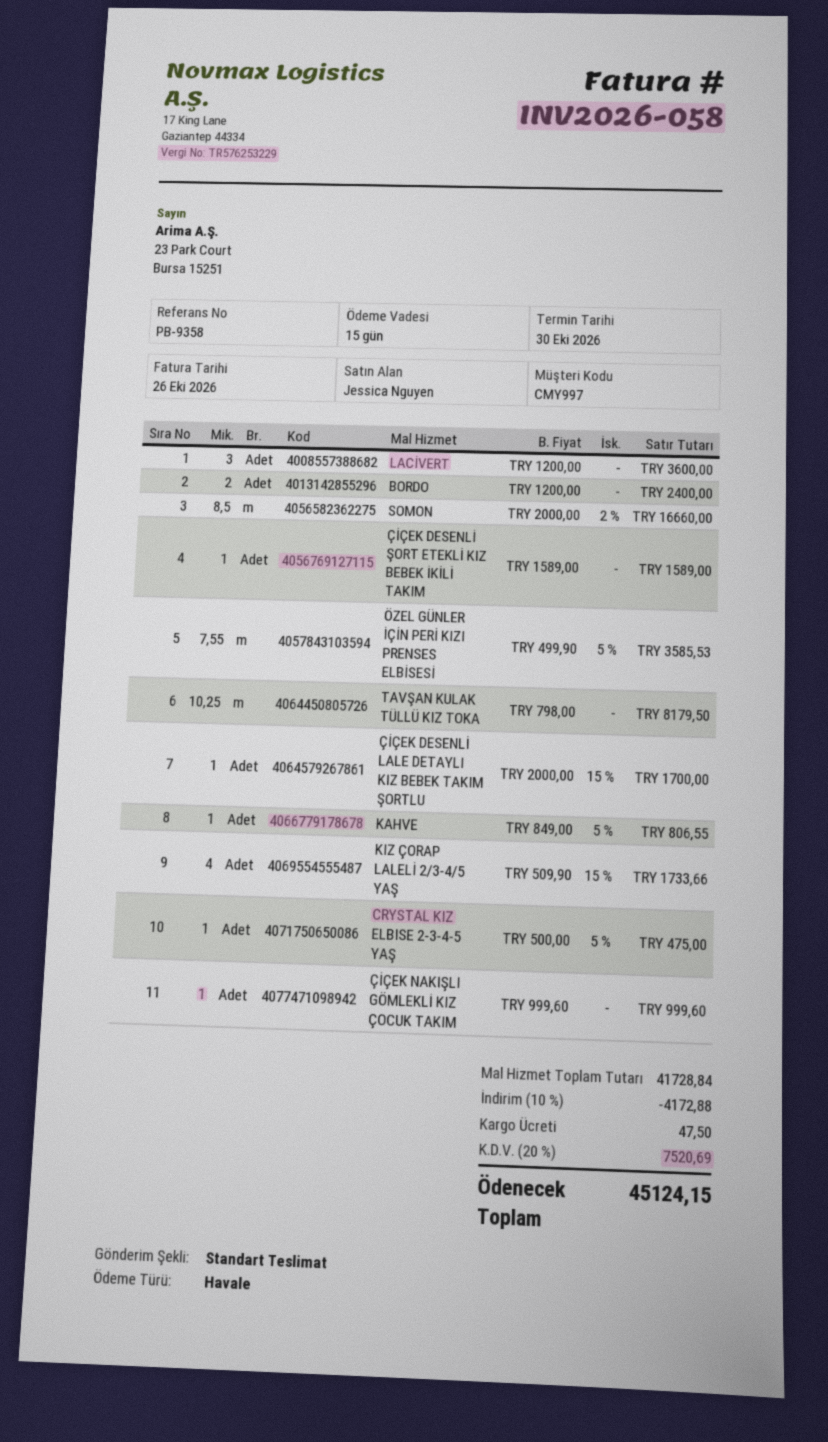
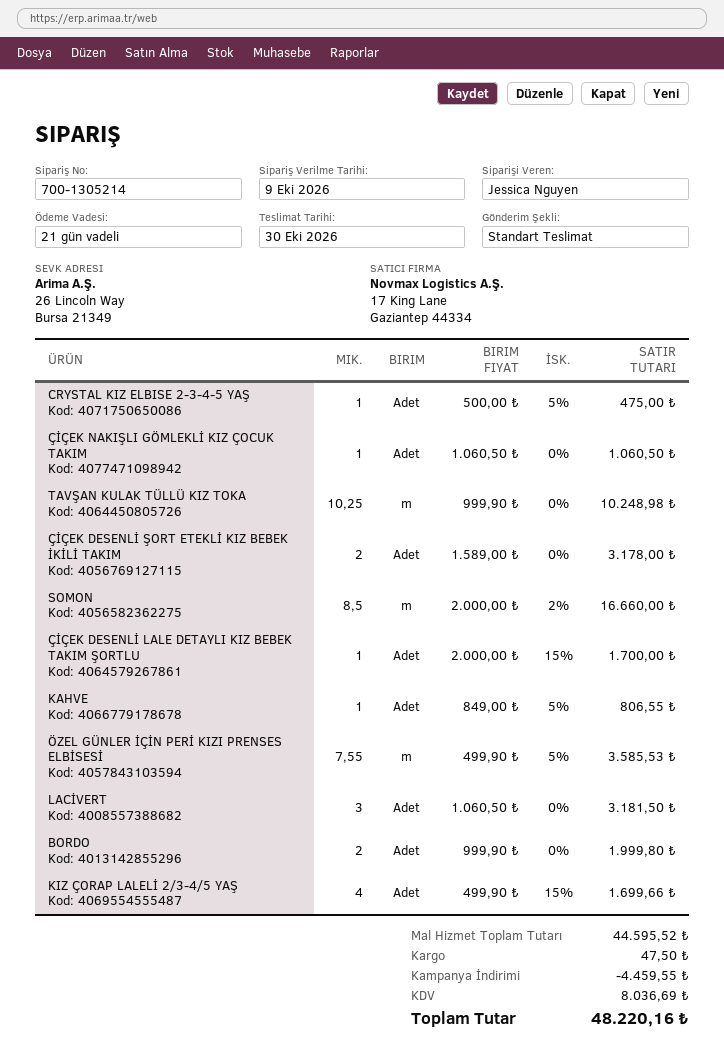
payment terms: 15 days -> 21 days
LACİVERT: 3 x 1200.00 = 3600.00 -> 3 x 1060.50 = 3181.50
BORDO: 2 x 1200.00 = 2400.00 -> 2 x 999.90 = 1999.80
ÇİÇEK DESENLİ ŞORT ETEKLİ KIZ BEBEK İKİLİ TAKIM: 1 x 1589.00 = 1589.00 -> 2 x 1589.00 = 3178.00
TAVŞAN KULAK TÜLLÜ KIZ TOKA: 10.25 x 798.00 = 8179.50 -> 10.25 x 999.90 = 10248.98
KIZ ÇORAP LALELİ 2/3-4/5 YAŞ: 4 x 509.90 - 15% = 1733.66 -> 4 x 499.90 - 15% = 1699.66
ÇİÇEK NAKIŞLI GÖMLEKLİ KIZ ÇOCUK TAKIM: 1 x 999.60 = 999.60 -> 1 x 1060.50 = 1060.50
subtotal: 41728.84 -> 44595.52
discount: 4172.88 -> 4459.55
tax: 7520.69 -> 8036.69
total: 45124.15 -> 48220.16

